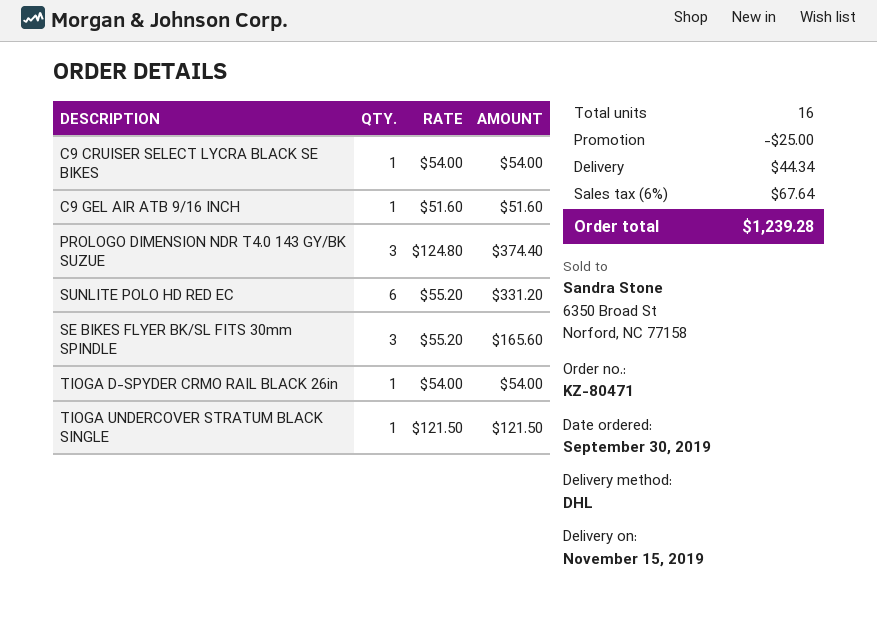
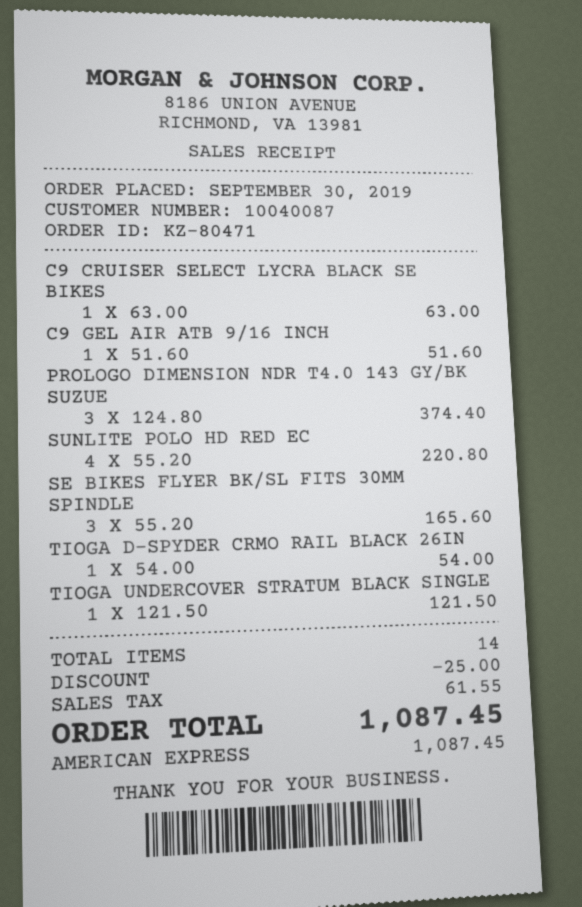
C9 CRUISER SELECT LYCRA BLACK SE BIKES: 1 x 54.00 = 54.00 -> 1 x 63.00 = 63.00
SUNLITE POLO HD RED EC: 6 x 55.20 = 331.20 -> 4 x 55.20 = 220.80
total quantity: 16 -> 14
shipping: 44.34 -> none
tax: 67.64 -> 61.55
total: 1239.28 -> 1087.45

